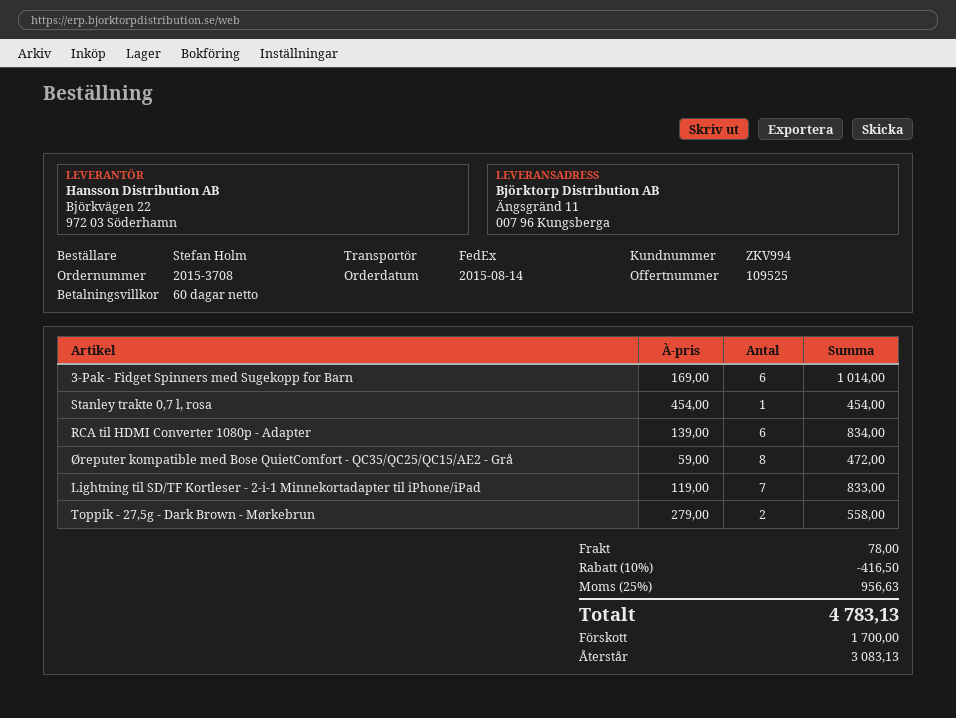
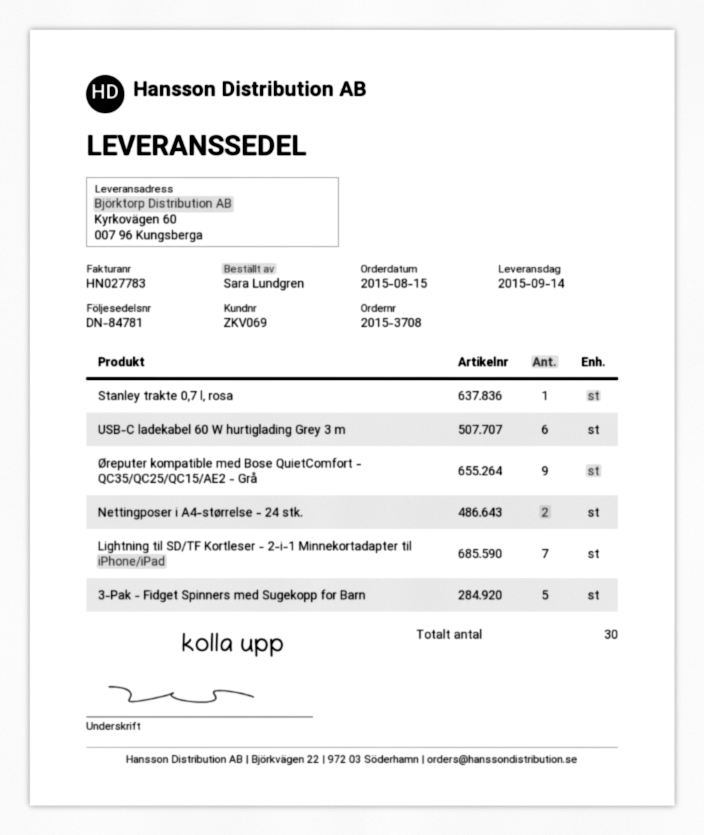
order date: 2015-08-14 -> 2015-08-15
customer number: ZKV994 -> ZKV069
ordered by: Stefan Holm -> Sara Lundgren
ship to: Ängsgränd 11, 007 96 Kungsberga -> Kyrkovägen 60, 007 96 Kungsberga
3-Pak - Fidget Spinners med Sugekopp for Barn: 6 -> 5
RCA til HDMI Converter 1080p - Adapter: 6 -> none
Øreputer kompatible med Bose QuietComfort - QC35/QC25/QC15/AE2 - Grå: 8 -> 9
Toppik - 27,5g - Dark Brown - Mørkebrun: 2 -> none
USB-C ladekabel 60 W hurtiglading Grey 3 m: none -> 6
Nettingposer i A4-størrelse - 24 stk.: none -> 2

